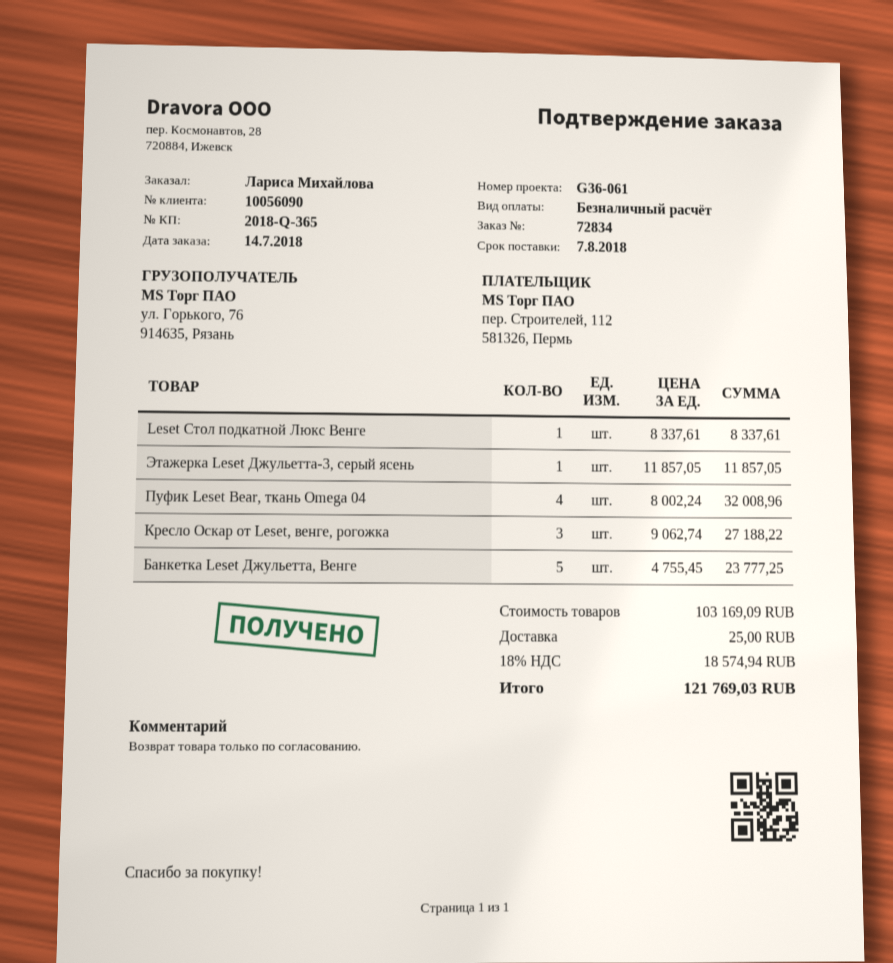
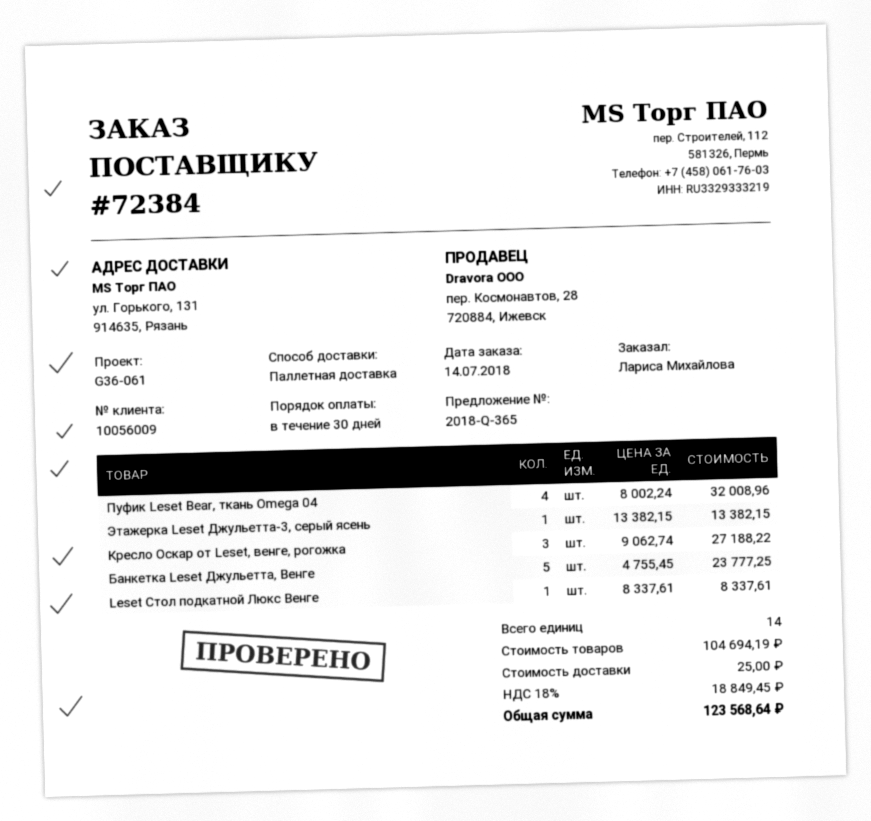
order number: 72834 -> 72384
customer number: 10056090 -> 10056009
ship to: ул. Горького, 76, 914635, Рязань -> ул. Горького, 131, 914635, Рязань
Этажерка Leset Джульетта-3, серый ясень: 1 x 11857.05 = 11857.05 -> 1 x 13382.15 = 13382.15
subtotal: 103169.09 -> 104694.19
tax: 18% = 18574.94 -> 18% = 18849.45
total: 121769.03 -> 123568.64

